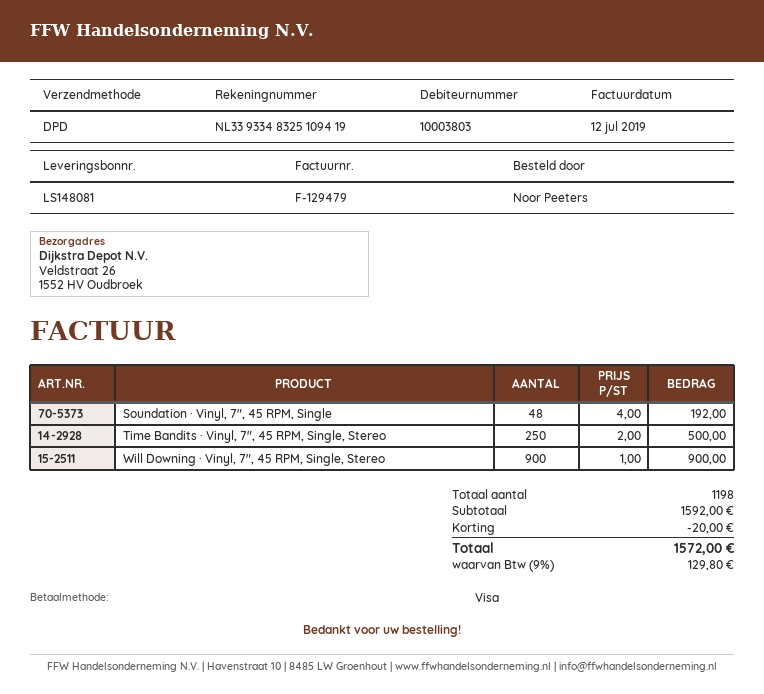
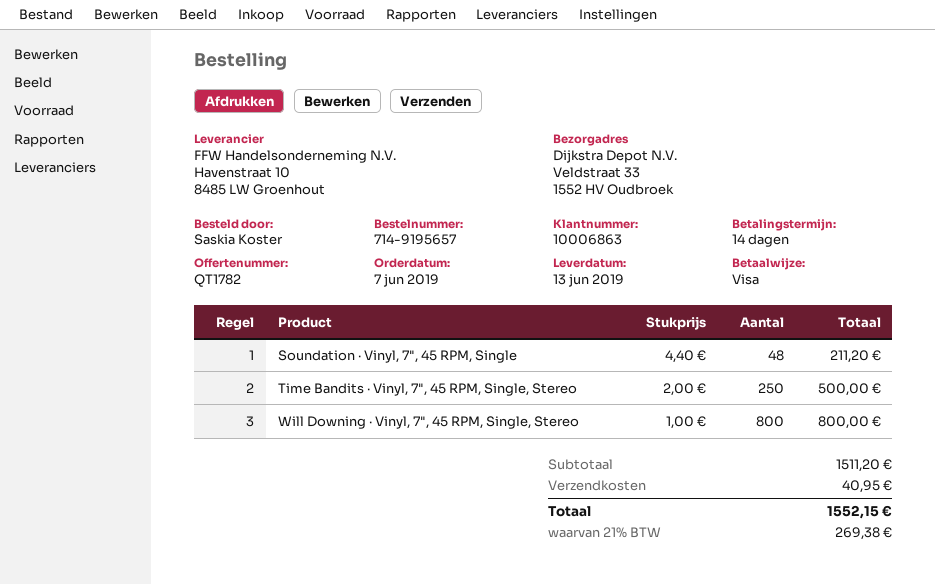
customer number: 10003803 -> 10006863
ordered by: Noor Peeters -> Saskia Koster
ship to: Veldstraat 26, 1552 HV Oudbroek -> Veldstraat 33, 1552 HV Oudbroek
Soundation · Vinyl, 7", 45 RPM, Single: 48 x 4.00 = 192.00 -> 48 x 4.40 = 211.20
Will Downing · Vinyl, 7", 45 RPM, Single, Stereo: 900 x 1.00 = 900.00 -> 800 x 1.00 = 800.00
subtotal: 1592.00 -> 1511.20
discount: 20.00 -> none
shipping: none -> 40.95
tax: 9% = 129.80 -> 21% = 269.38
total: 1572.00 -> 1552.15

